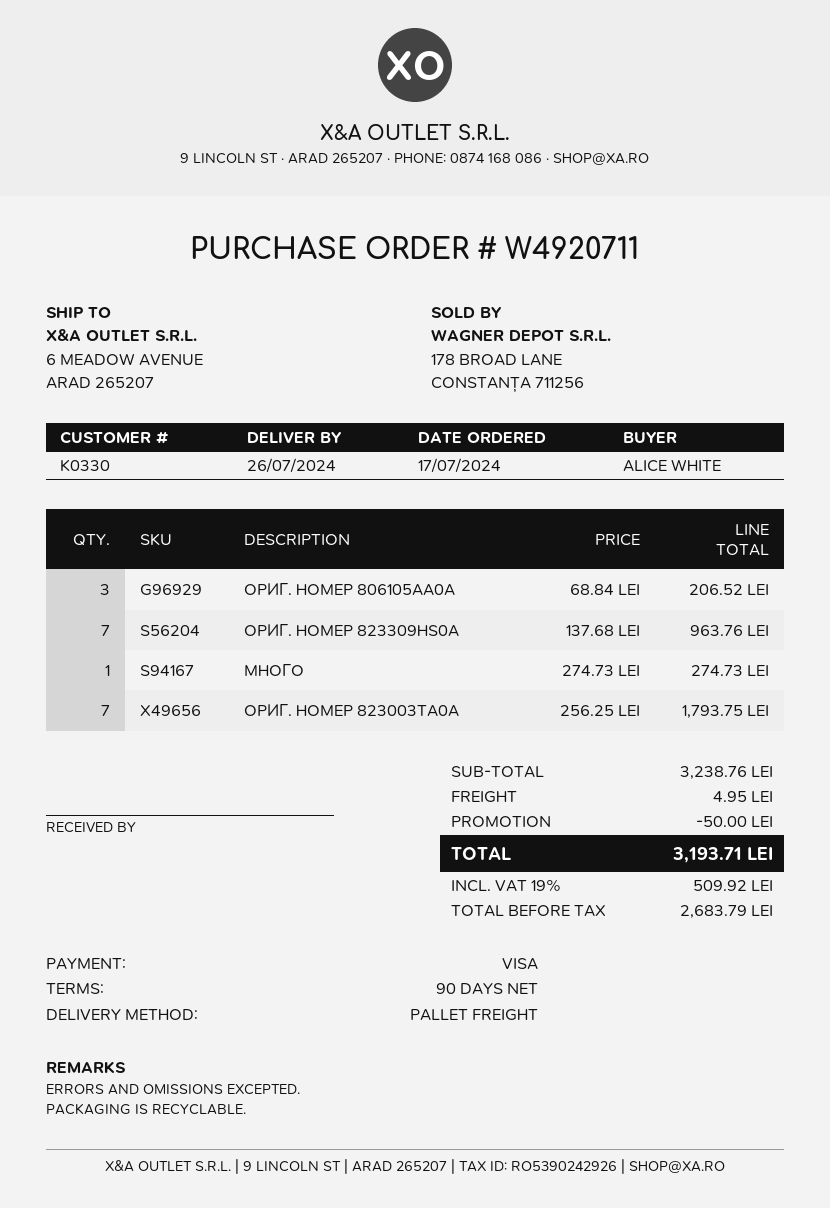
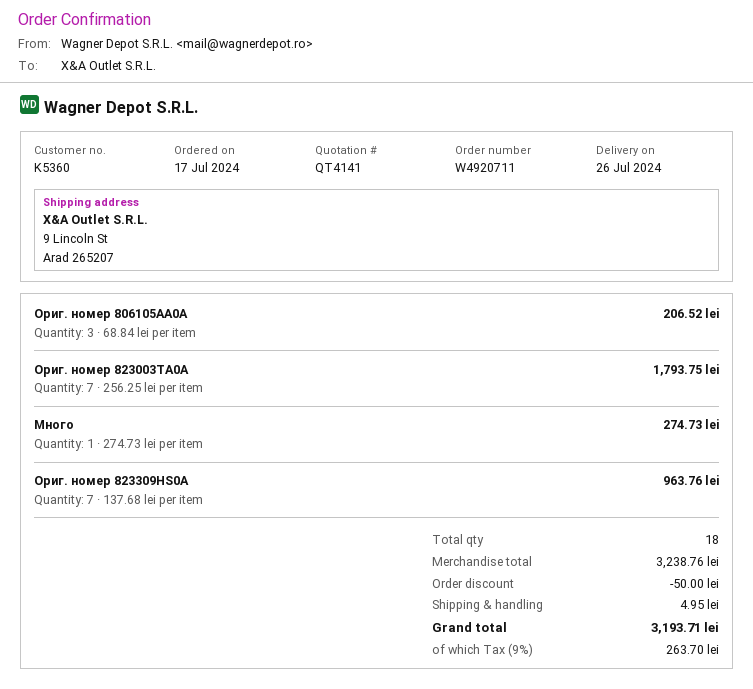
customer number: K0330 -> K5360
ship to: 6 MEADOW AVENUE, ARAD 265207 -> 9 Lincoln St, Arad 265207
tax: 19% = 509.92 -> 9% = 263.70

